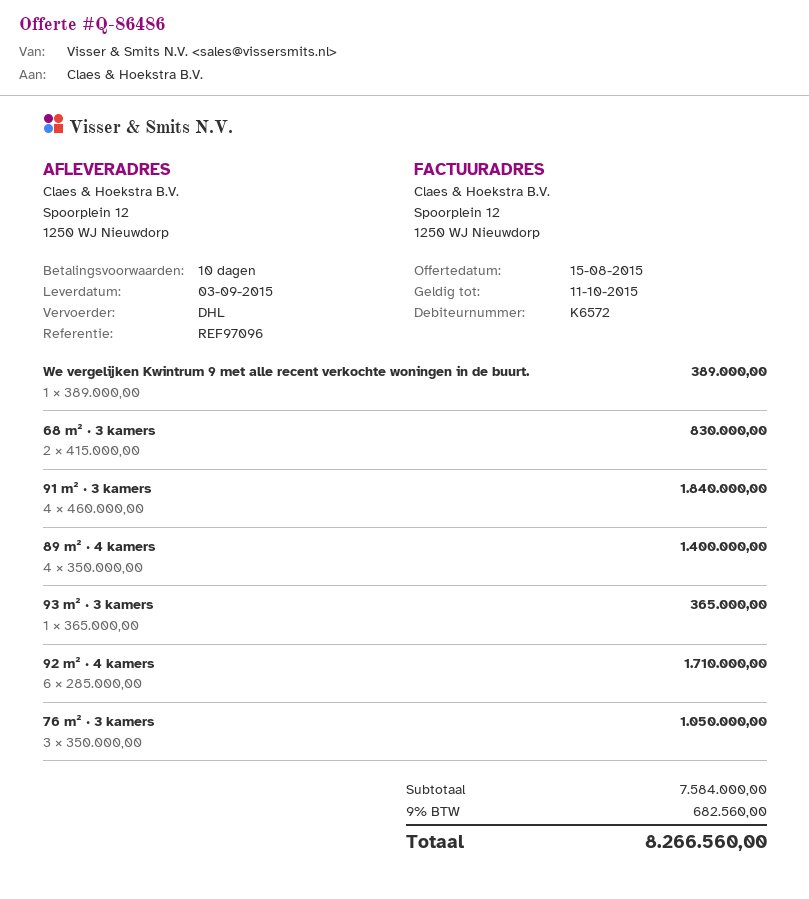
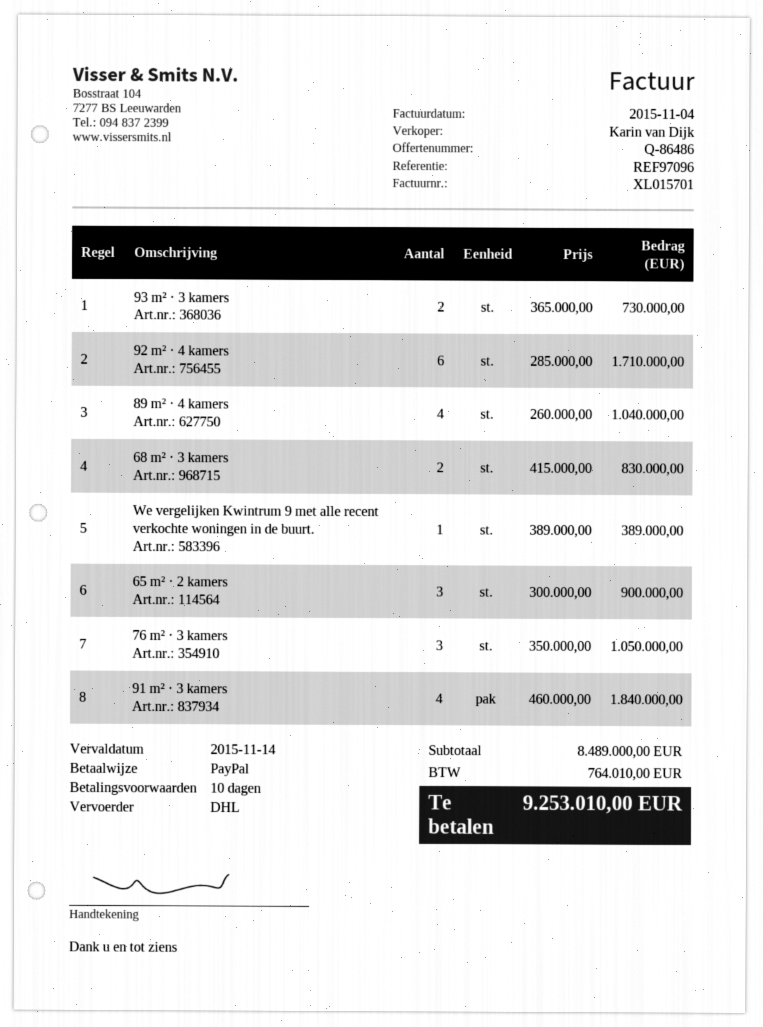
89 m² · 4 kamers: 4 x 350000.00 = 1400000.00 -> 4 x 260000.00 = 1040000.00
93 m² · 3 kamers: 1 x 365000.00 = 365000.00 -> 2 x 365000.00 = 730000.00
65 m² · 2 kamers: none -> 3 x 300000.00 = 900000.00
subtotal: 7584000.00 -> 8489000.00
tax: 682560.00 -> 764010.00
total: 8266560.00 -> 9253010.00

